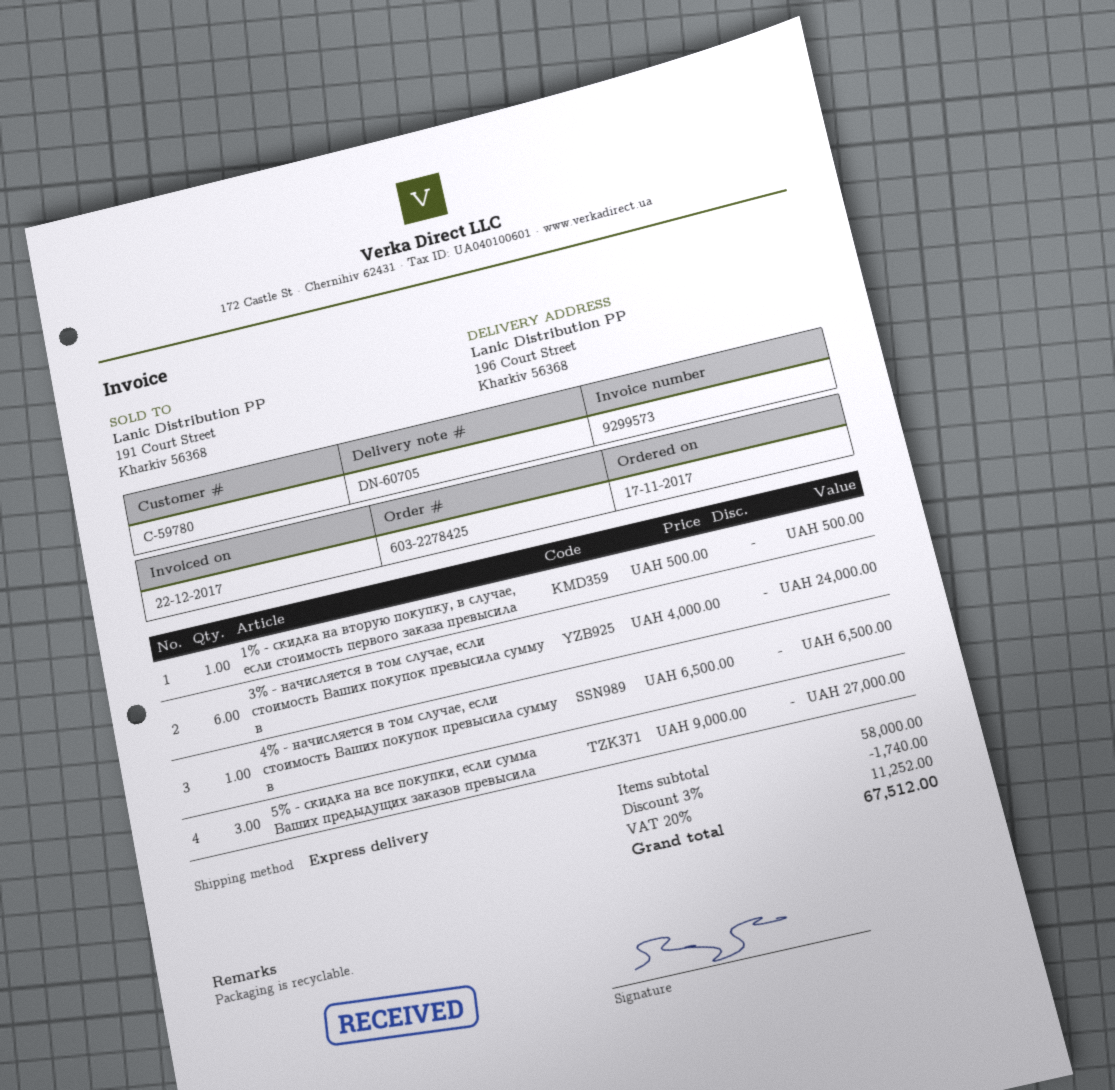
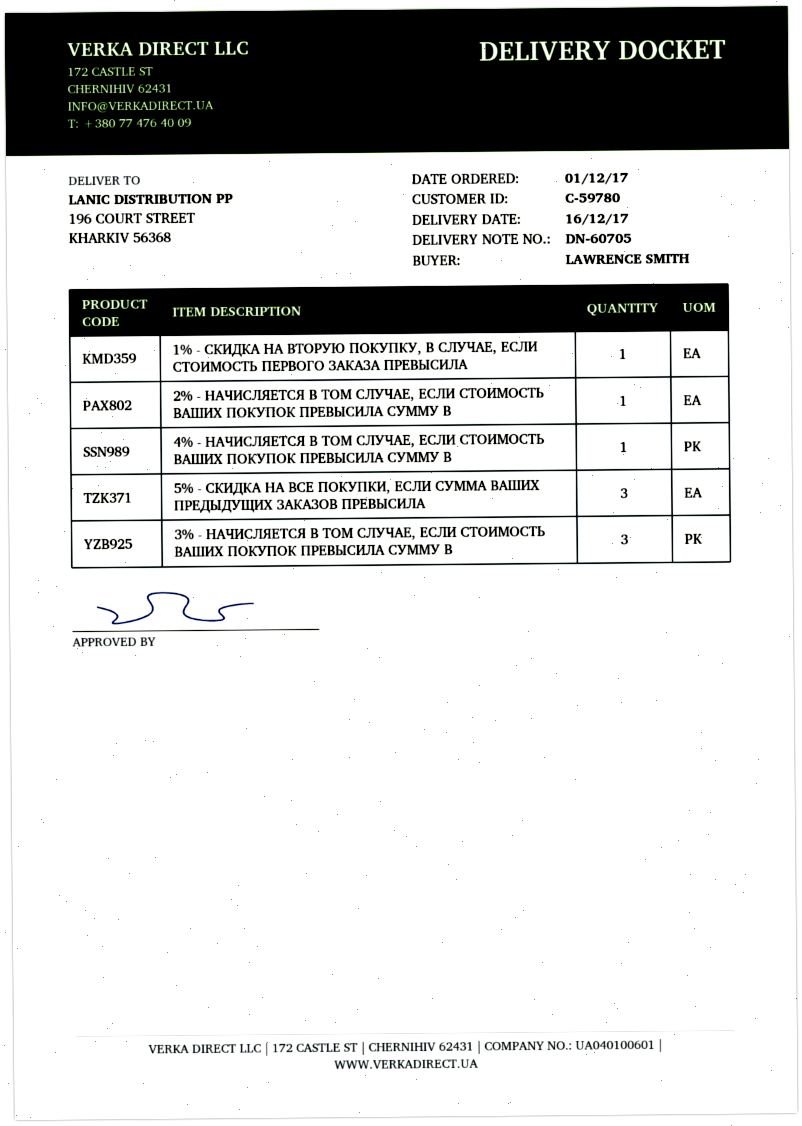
order date: 2017-11-17 -> 2017-12-01
3% - начисляется в том случае, если стоимость Ваших покупок превысила сумму в: 6 -> 3
2% - НАЧИСЛЯЕТСЯ В ТОМ СЛУЧАЕ, ЕСЛИ СТОИМОСТЬ ВАШИХ ПОКУПОК ПРЕВЫСИЛА СУММУ В: none -> 1

